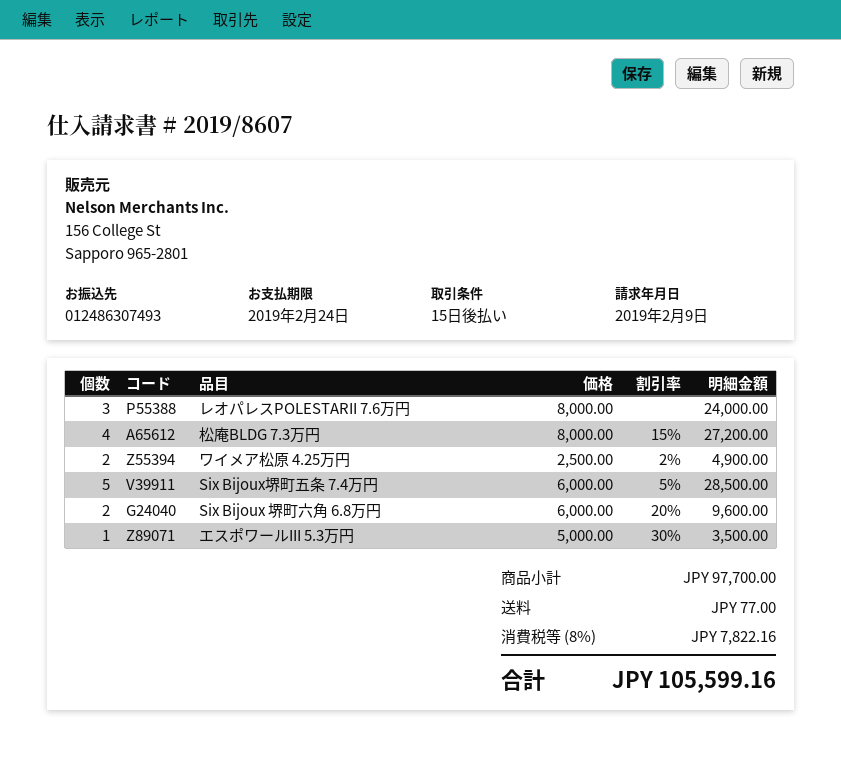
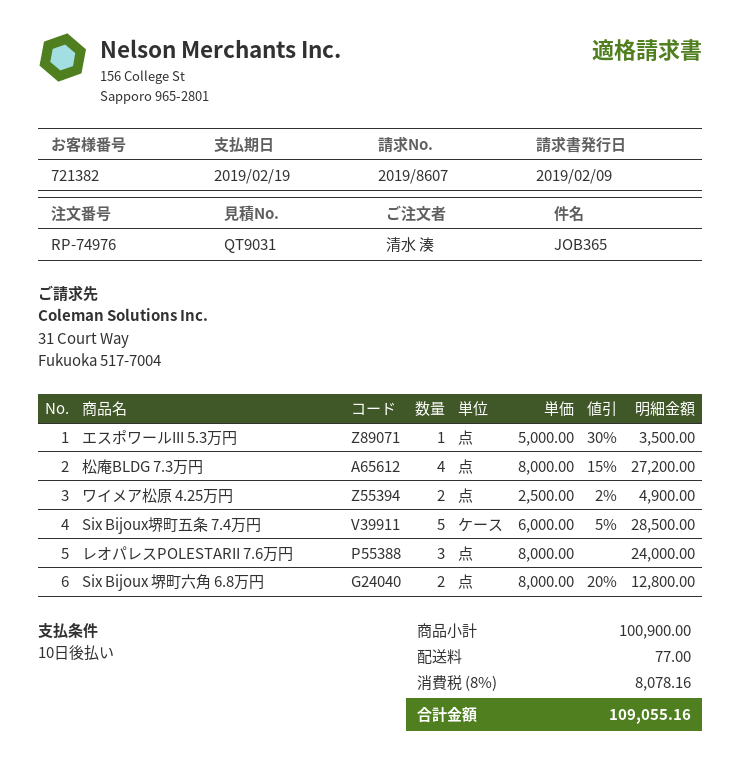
payment terms: 15 days -> 10 days
due date: 2019-02-24 -> 2019-02-19
Six Bijoux 堺町六角 6.8万円: 2 x 6000.00 - 20% = 9600.00 -> 2 x 8000.00 - 20% = 12800.00
subtotal: 97700.00 -> 100900.00
tax: 8% = 7822.16 -> 8% = 8078.16
total: 105599.16 -> 109055.16

